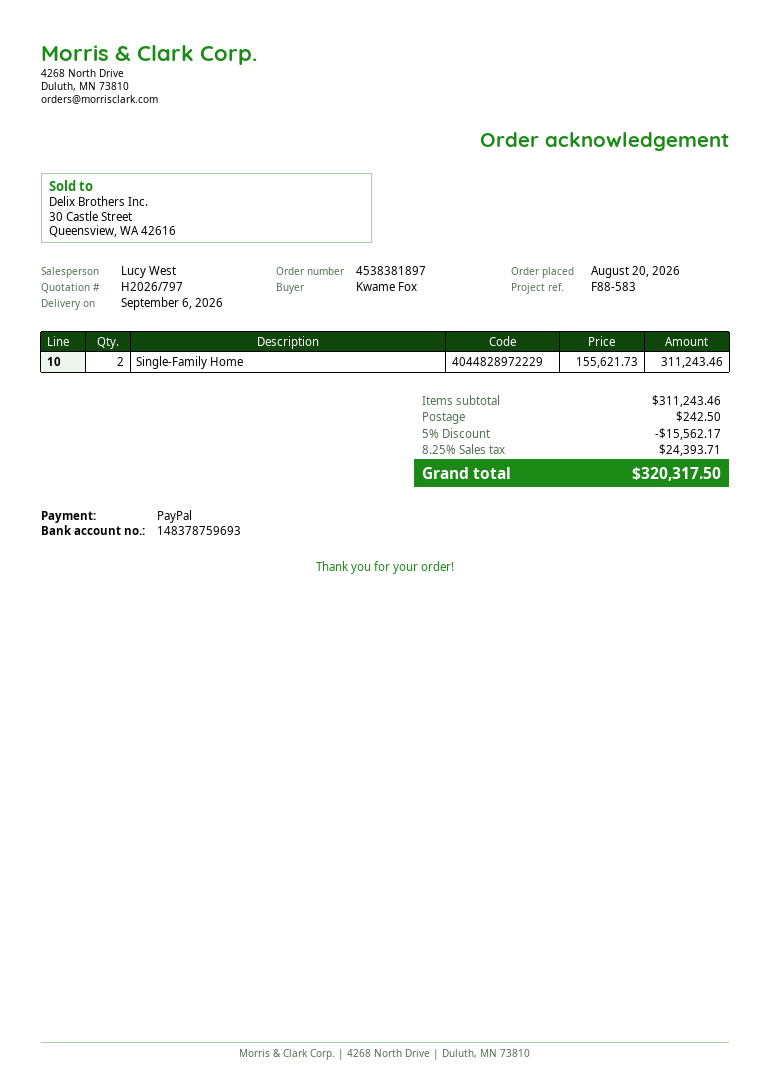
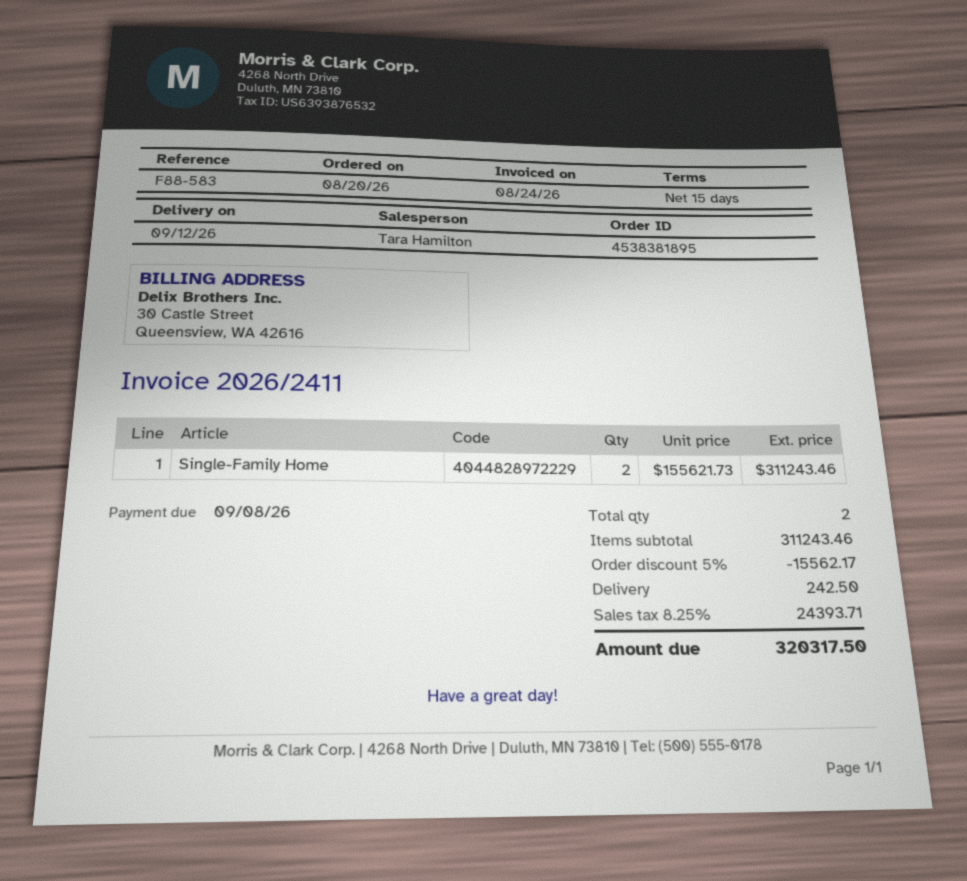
order number: 4538381897 -> 4538381895
delivery date: 2026-09-06 -> 2026-09-12
sales rep: Lucy West -> Tara Hamilton

